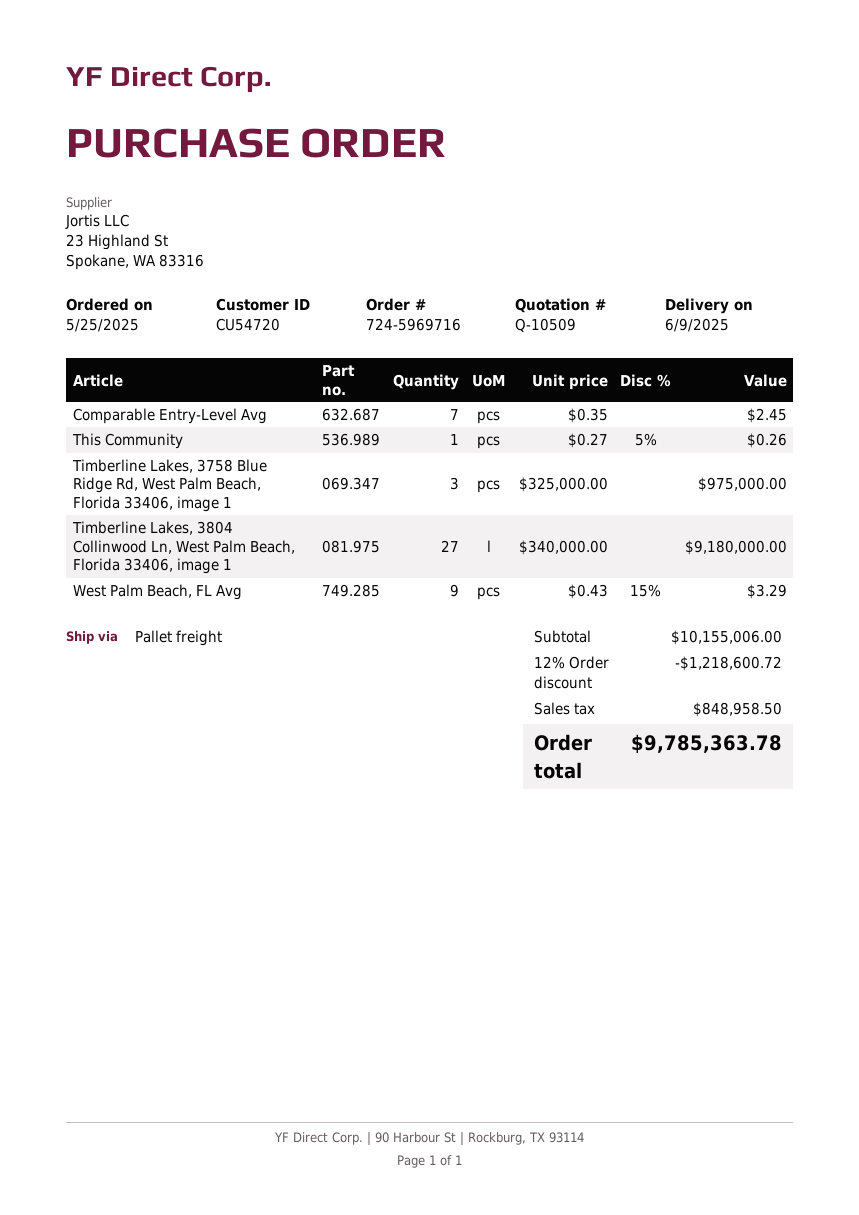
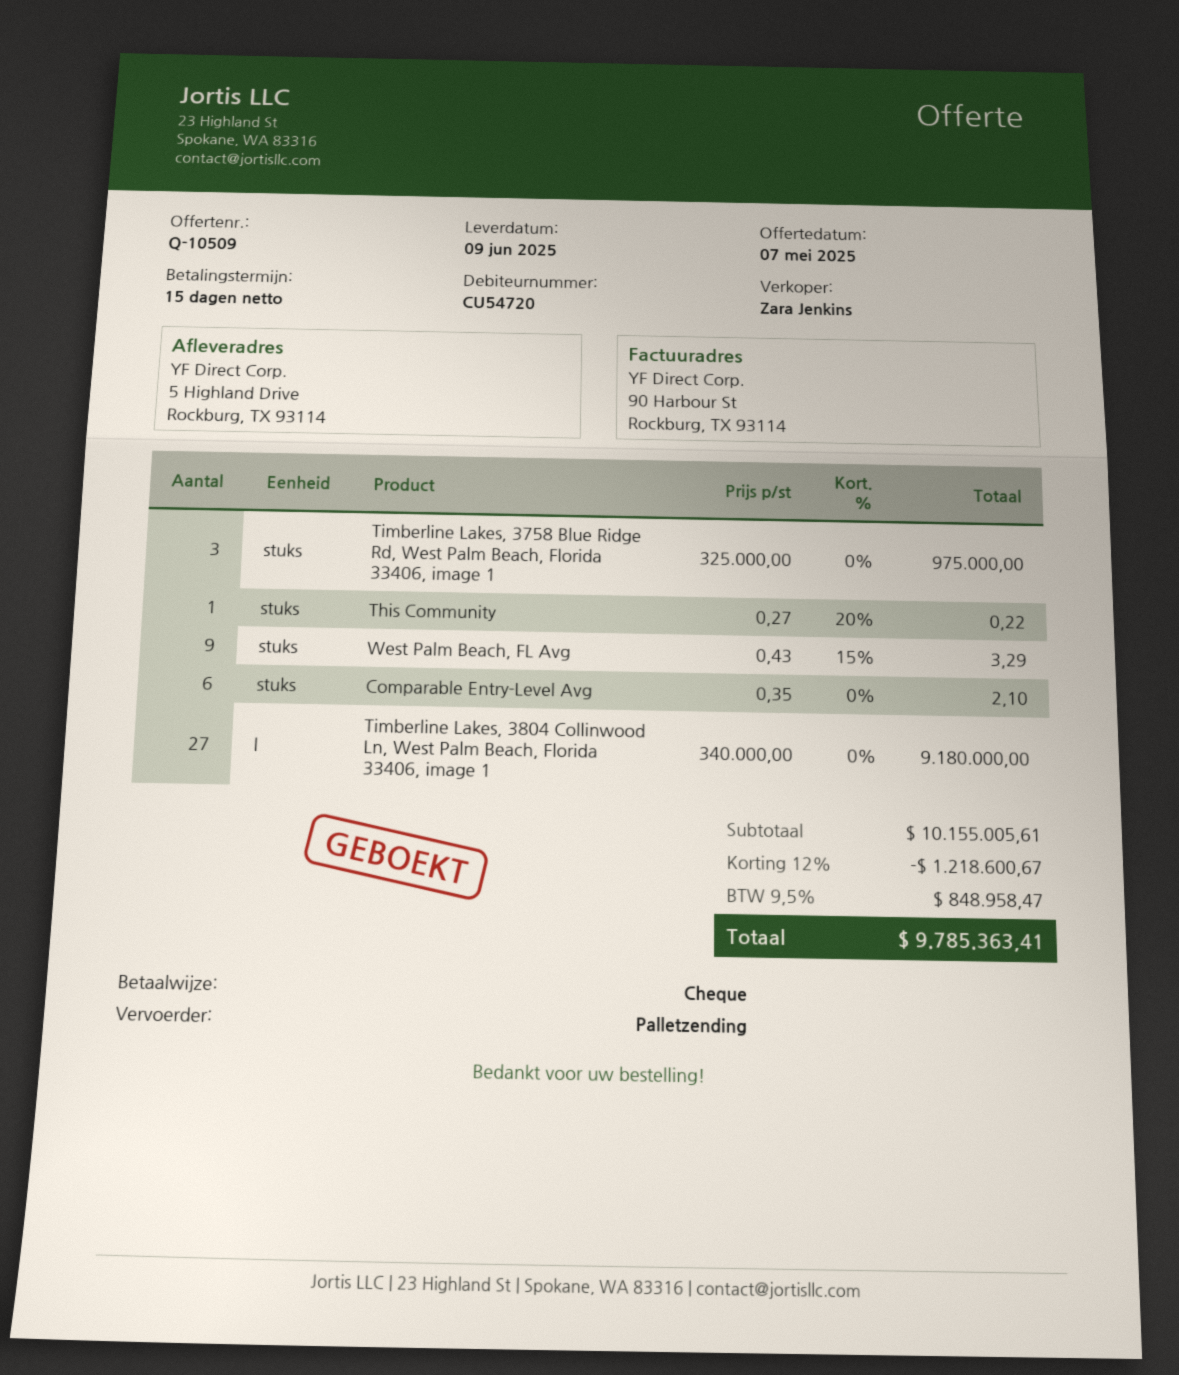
Comparable Entry-Level Avg: 7 x 0.35 = 2.45 -> 6 x 0.35 = 2.10
This Community: 1 x 0.27 - 5% = 0.26 -> 1 x 0.27 - 20% = 0.22
subtotal: 10155006.00 -> 10155005.61
discount: 12% = 1218600.72 -> 12% = 1218600.67
tax: 848958.50 -> 848958.47
total: 9785363.78 -> 9785363.41

